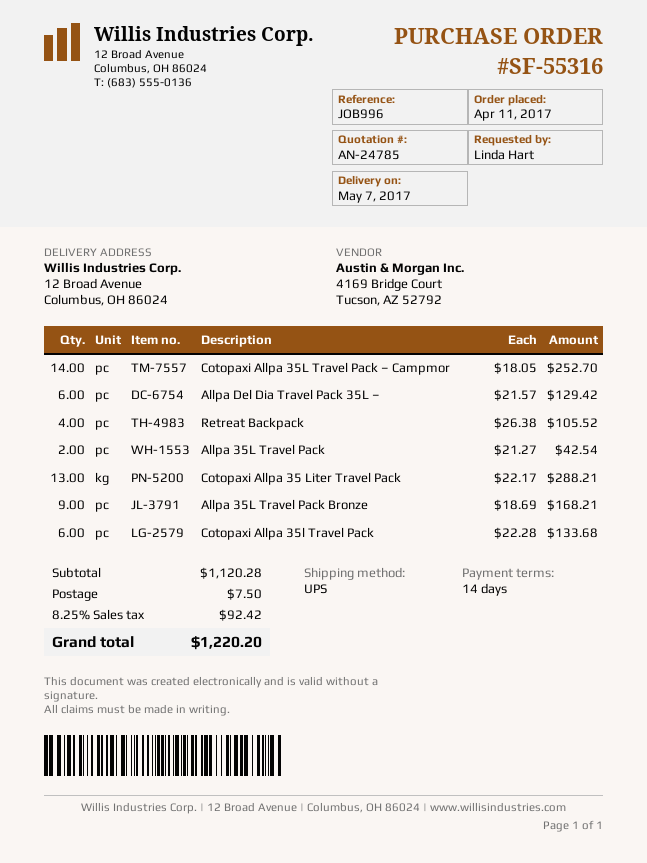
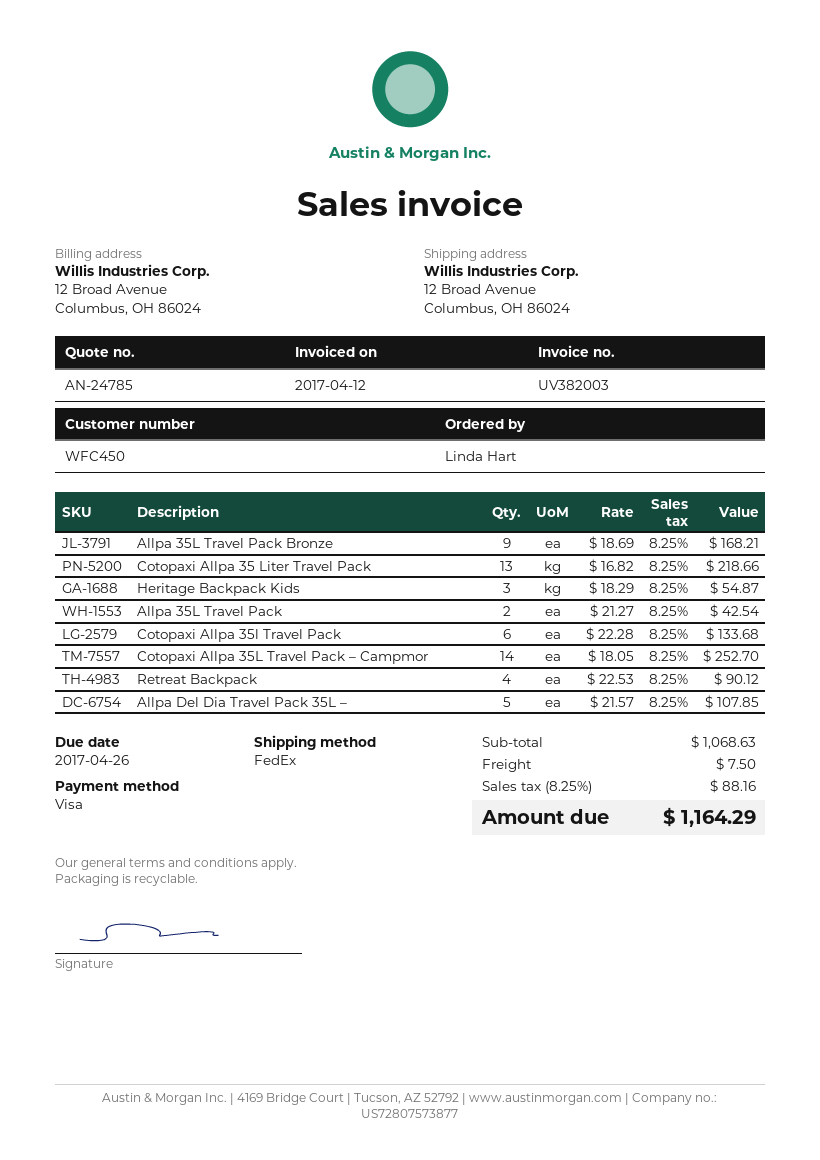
shipping method: UPS -> FedEx
Allpa Del Dia Travel Pack 35L –: 6 x 21.57 = 129.42 -> 5 x 21.57 = 107.85
Retreat Backpack: 4 x 26.38 = 105.52 -> 4 x 22.53 = 90.12
Cotopaxi Allpa 35 Liter Travel Pack: 13 x 22.17 = 288.21 -> 13 x 16.82 = 218.66
Heritage Backpack Kids: none -> 3 x 18.29 = 54.87
subtotal: 1120.28 -> 1068.63
tax: 8.25% = 92.42 -> 8.25% = 88.16
total: 1220.20 -> 1164.29

